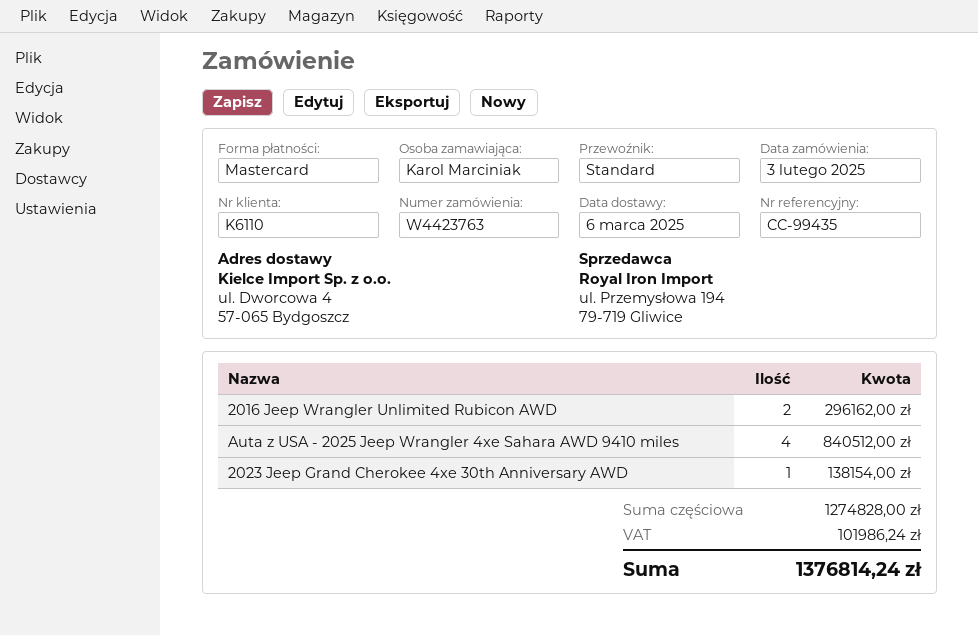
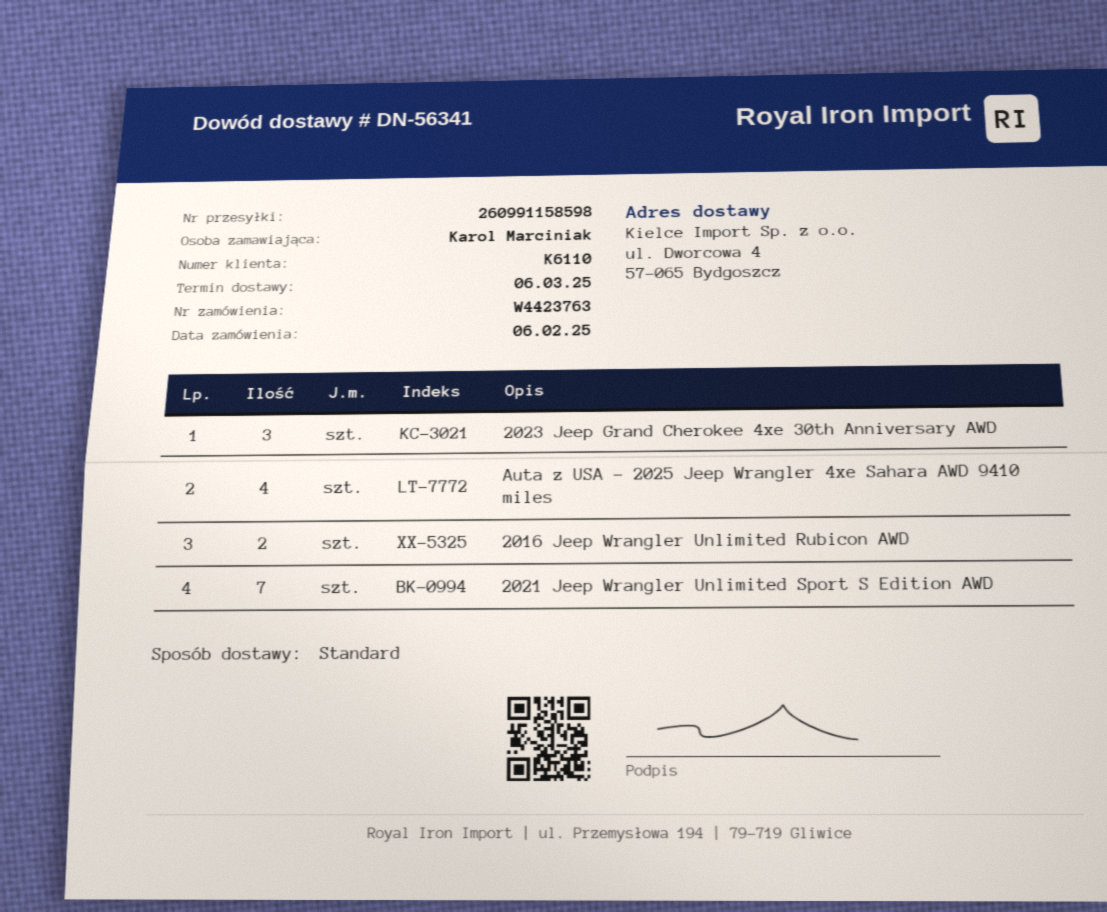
order date: 2025-02-03 -> 2025-02-06
2023 Jeep Grand Cherokee 4xe 30th Anniversary AWD: 1 -> 3
2021 Jeep Wrangler Unlimited Sport S Edition AWD: none -> 7

